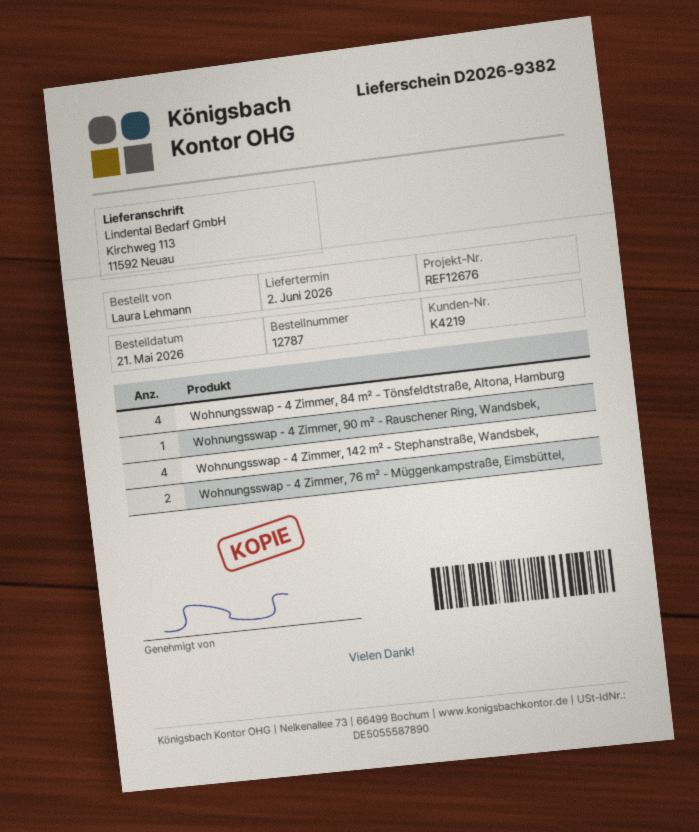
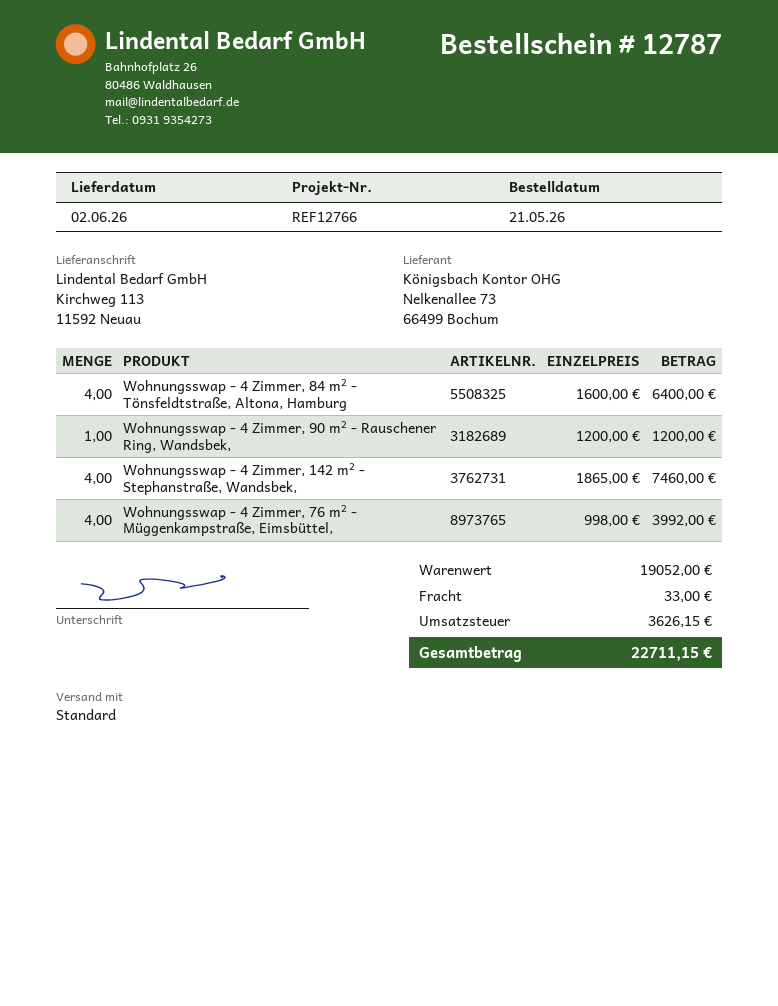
reference: REF12676 -> REF12766
Wohnungsswap - 4 Zimmer, 76 m² - Müggenkampstraße, Eimsbüttel,: 2 -> 4

